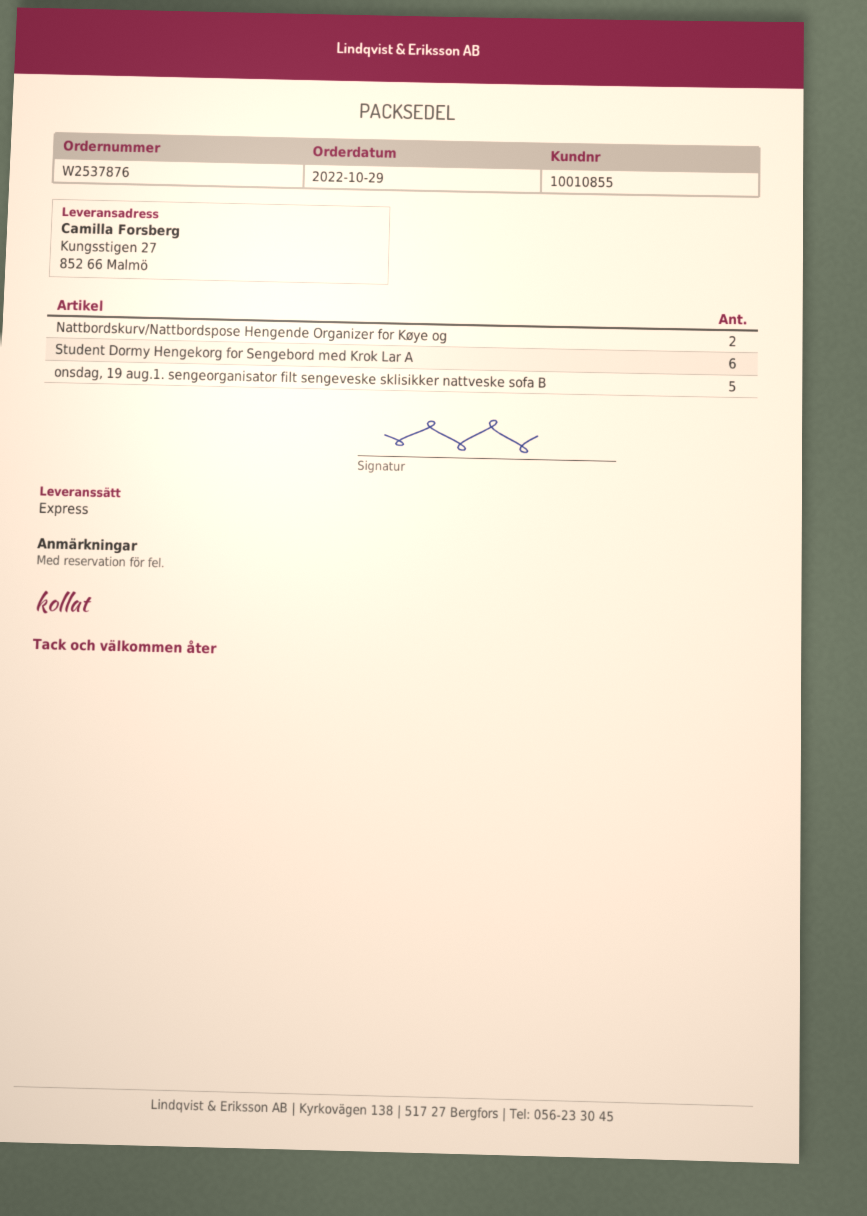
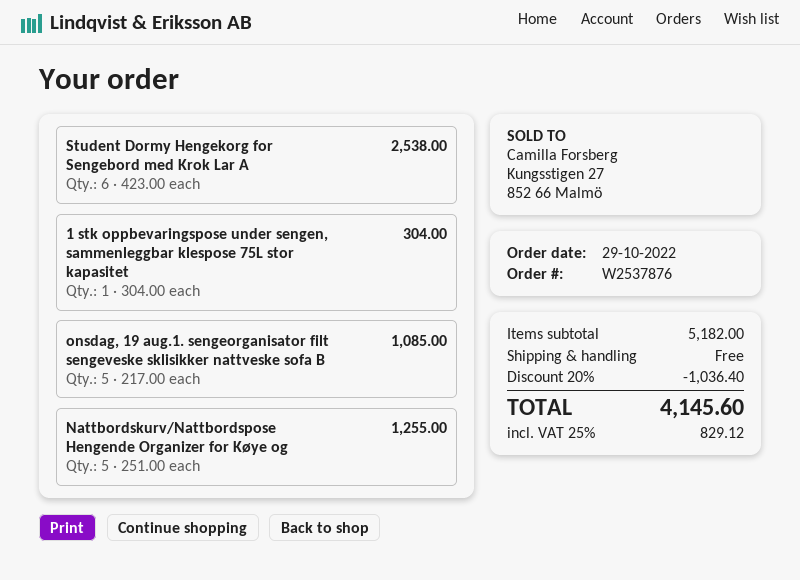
Nattbordskurv/Nattbordspose Hengende Organizer for Køye og: 2 -> 5
1 stk oppbevaringspose under sengen, sammenleggbar klespose 75L stor kapasitet: none -> 1

